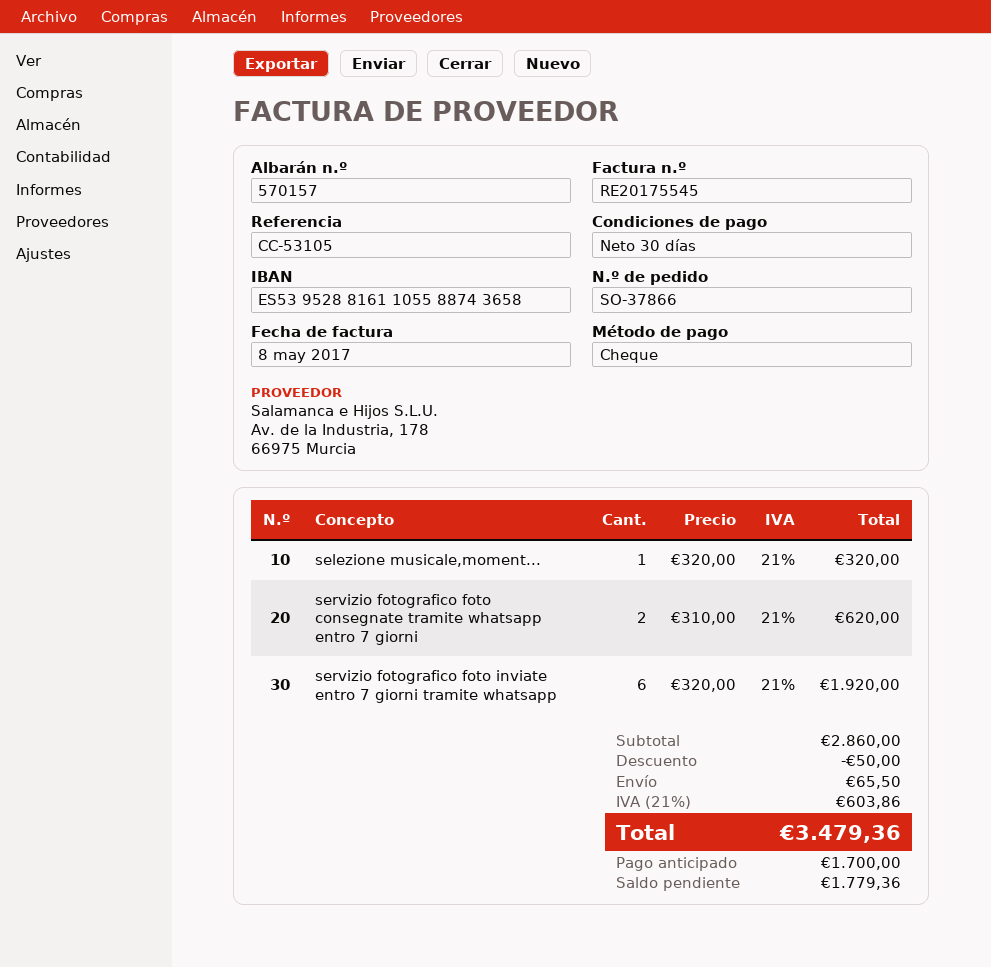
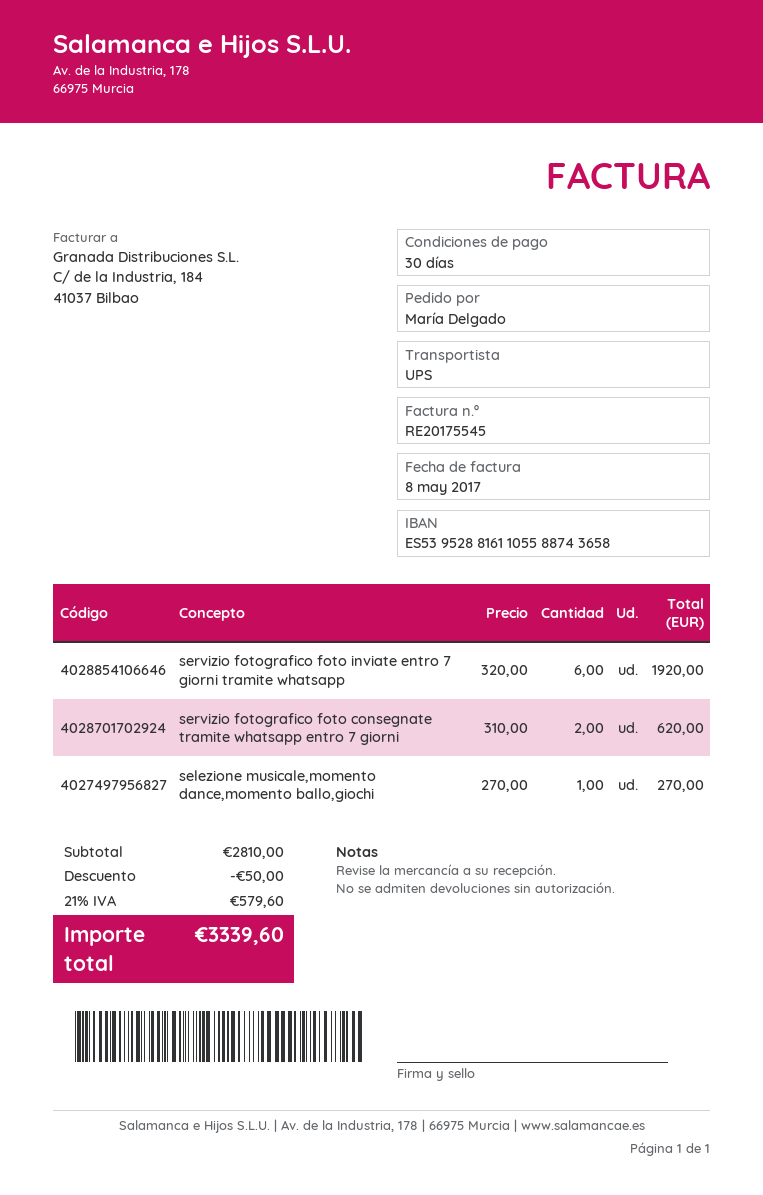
selezione musicale,moment...: 1 x 320.00 = 320.00 -> 1 x 270.00 = 270.00
subtotal: 2860.00 -> 2810.00
shipping: 65.50 -> none
tax: 21% = 603.86 -> 21% = 579.60
total: 3479.36 -> 3339.60

